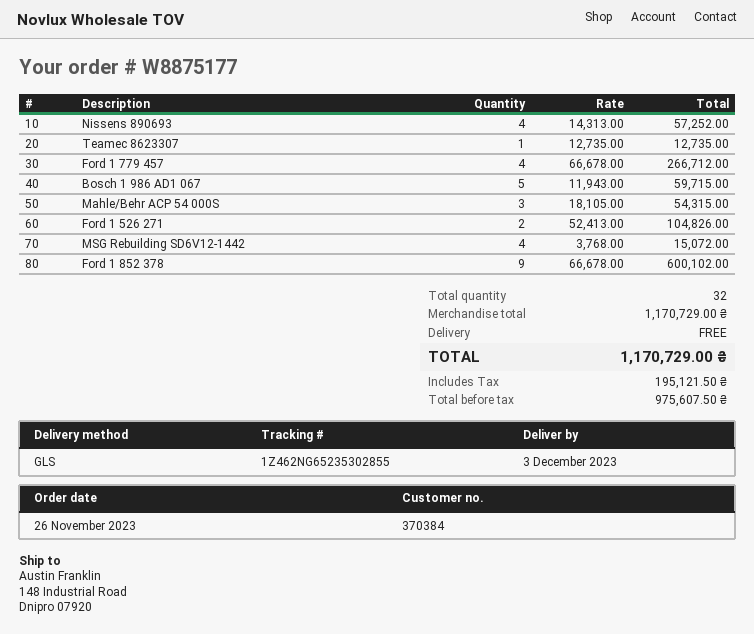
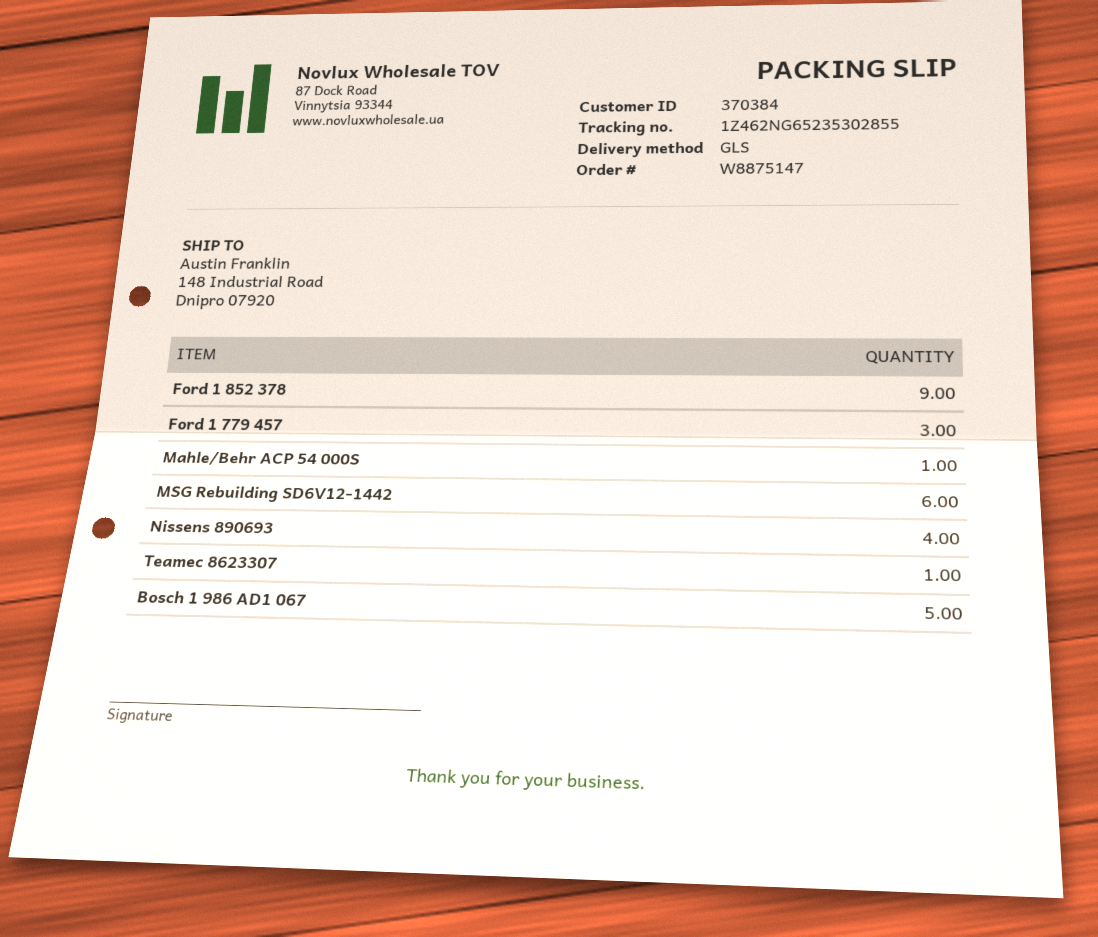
order number: W8875177 -> W8875147
Ford 1 779 457: 4 -> 3
Mahle/Behr ACP 54 000S: 3 -> 1
Ford 1 526 271: 2 -> none
MSG Rebuilding SD6V12-1442: 4 -> 6

